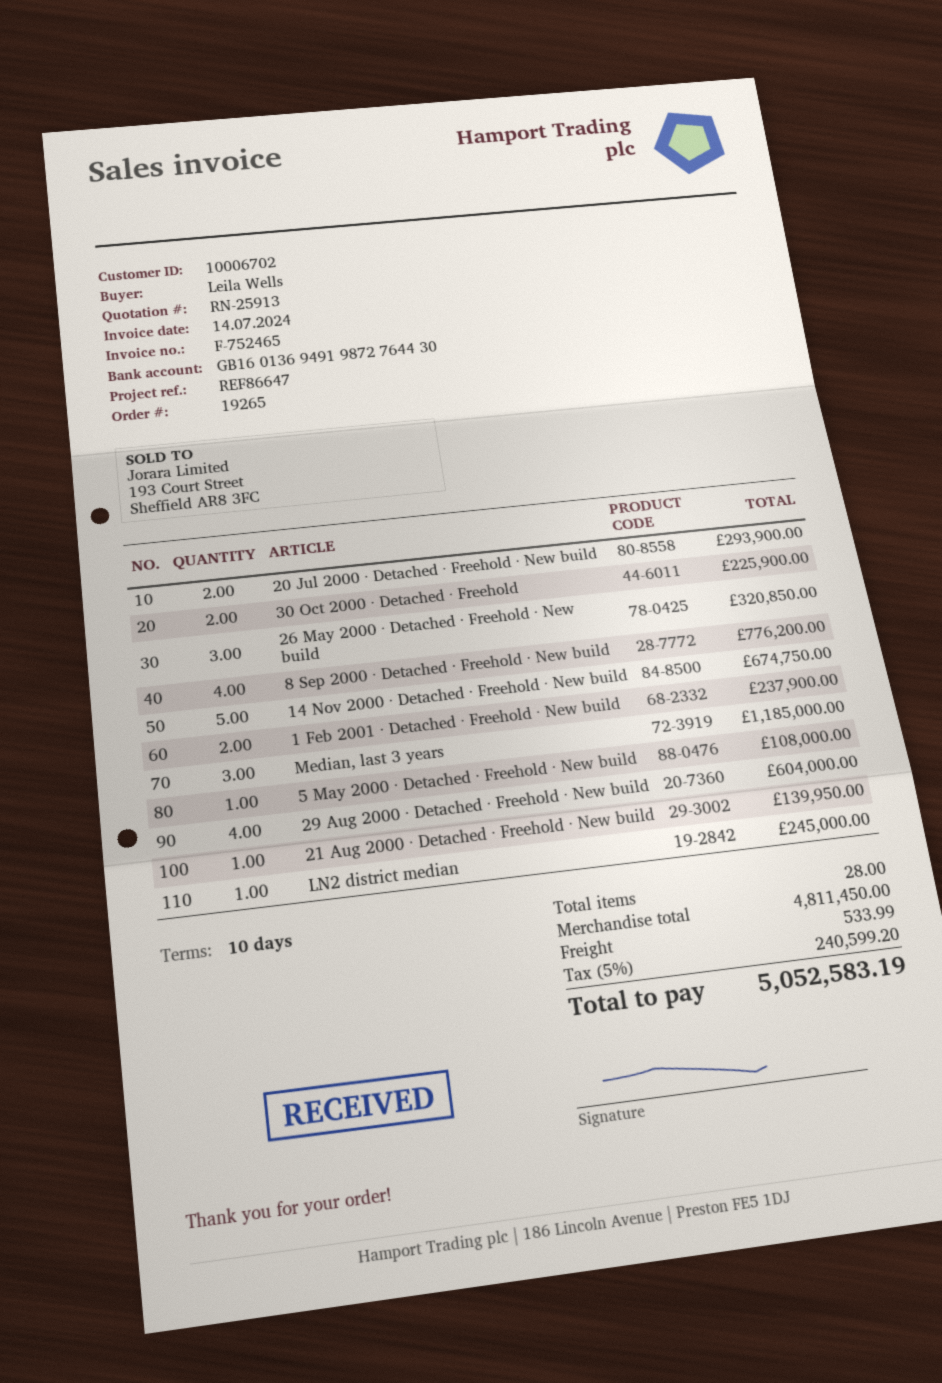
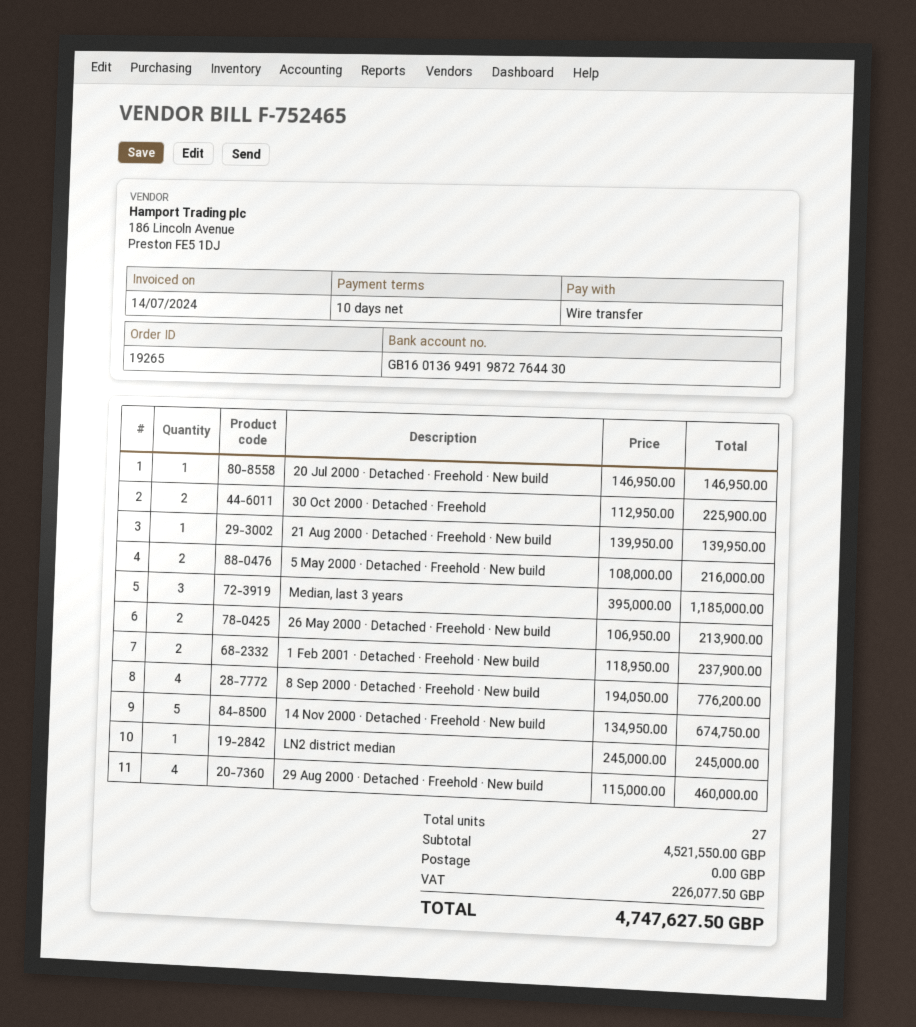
20 Jul 2000 · Detached · Freehold · New build: 2 for 293900.00 -> 1 for 146950.00
26 May 2000 · Detached · Freehold · New build: 3 for 320850.00 -> 2 for 213900.00
5 May 2000 · Detached · Freehold · New build: 1 for 108000.00 -> 2 for 216000.00
29 Aug 2000 · Detached · Freehold · New build: 4 for 604000.00 -> 4 for 460000.00
total quantity: 28 -> 27
subtotal: 4811450.00 -> 4521550.00
shipping: 533.99 -> 0.00
tax: 240599.20 -> 226077.50
total: 5052583.19 -> 4747627.50

